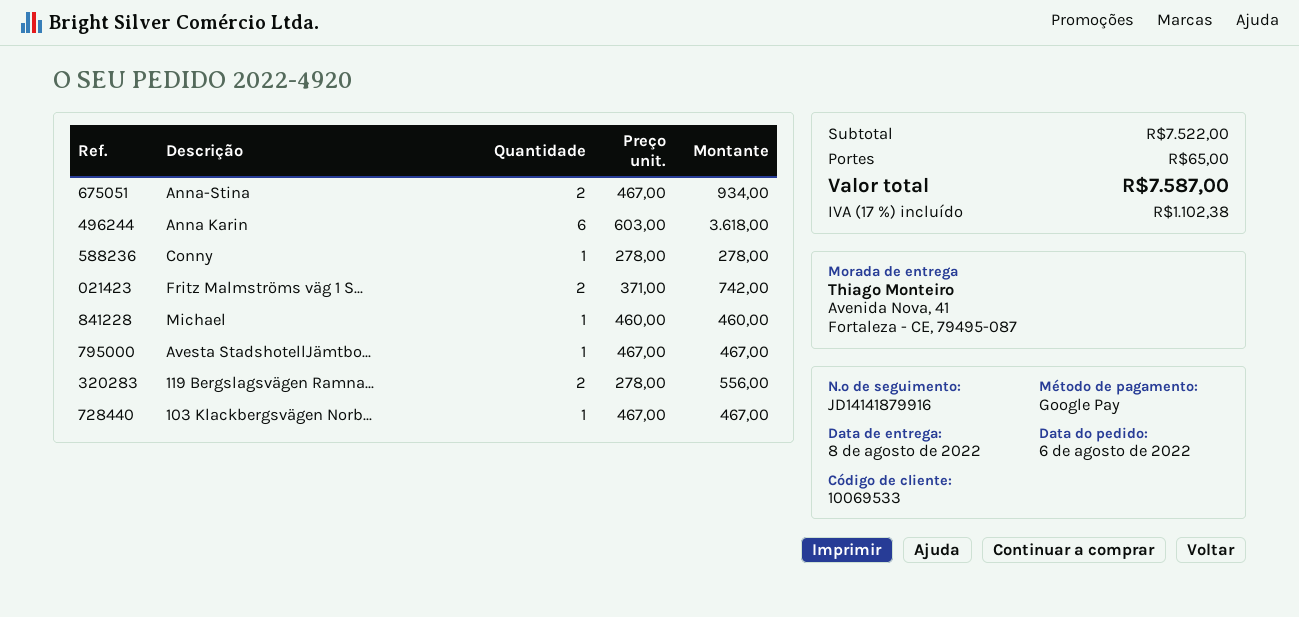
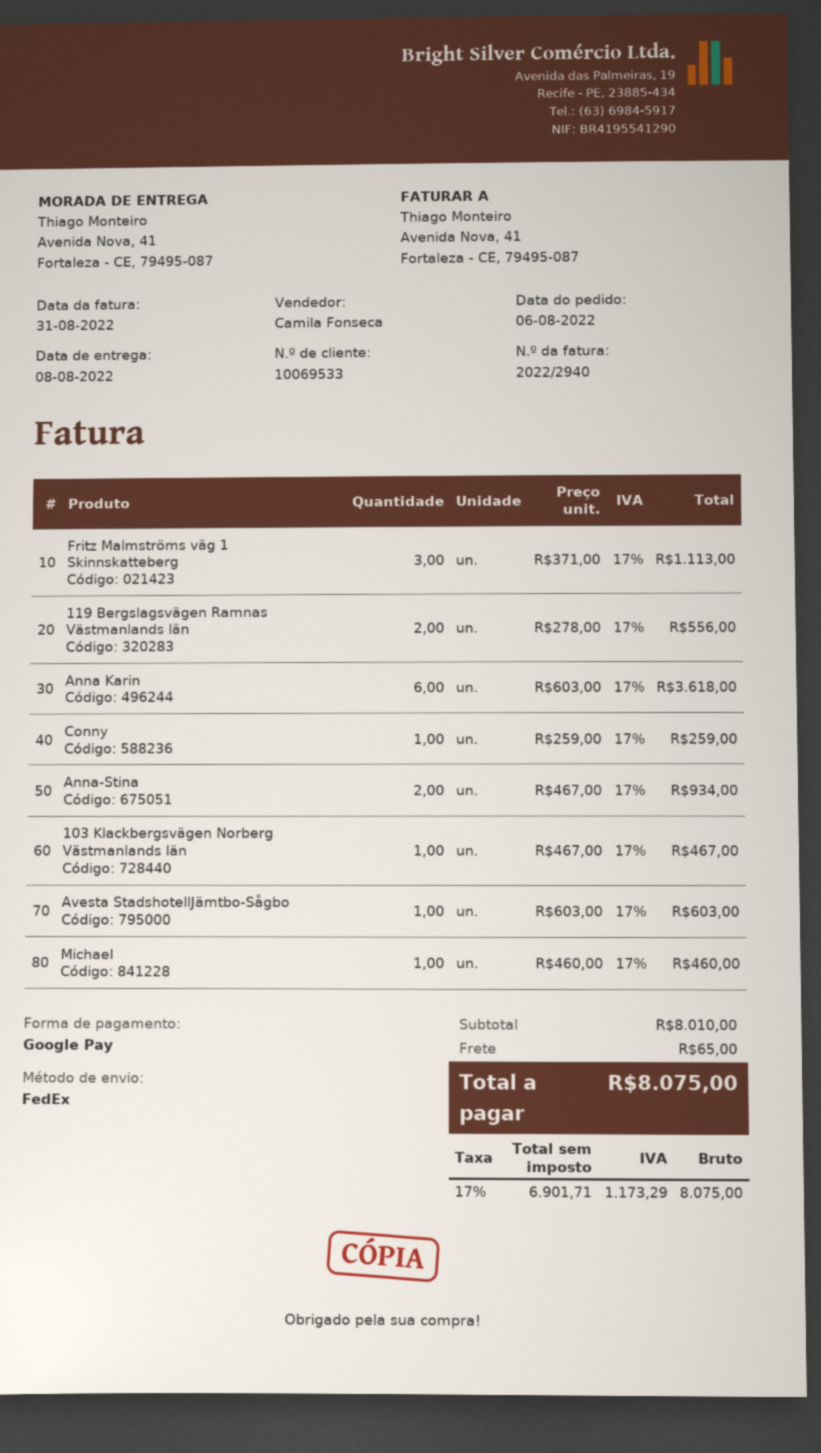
Conny: 1 x 278.00 = 278.00 -> 1 x 259.00 = 259.00
Fritz Malmströms väg 1 S...: 2 x 371.00 = 742.00 -> 3 x 371.00 = 1113.00
Avesta StadshotellJämtbo...: 1 x 467.00 = 467.00 -> 1 x 603.00 = 603.00
subtotal: 7522.00 -> 8010.00
tax: 17% = 1102.38 -> 17% = 1173.29
total: 7587.00 -> 8075.00

